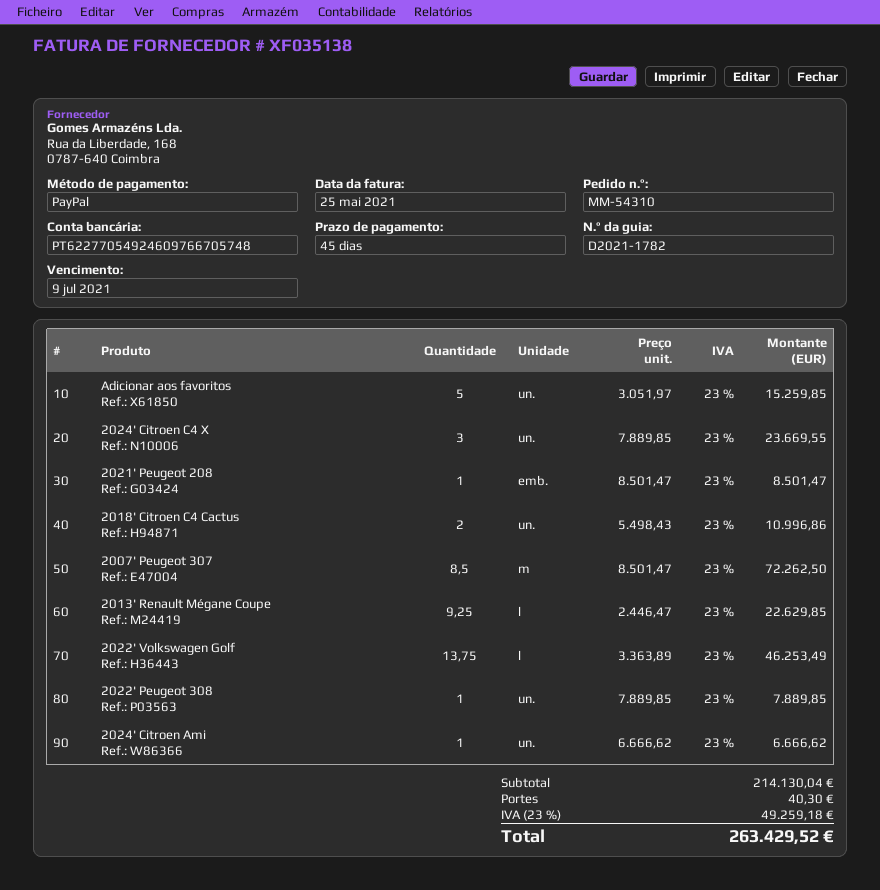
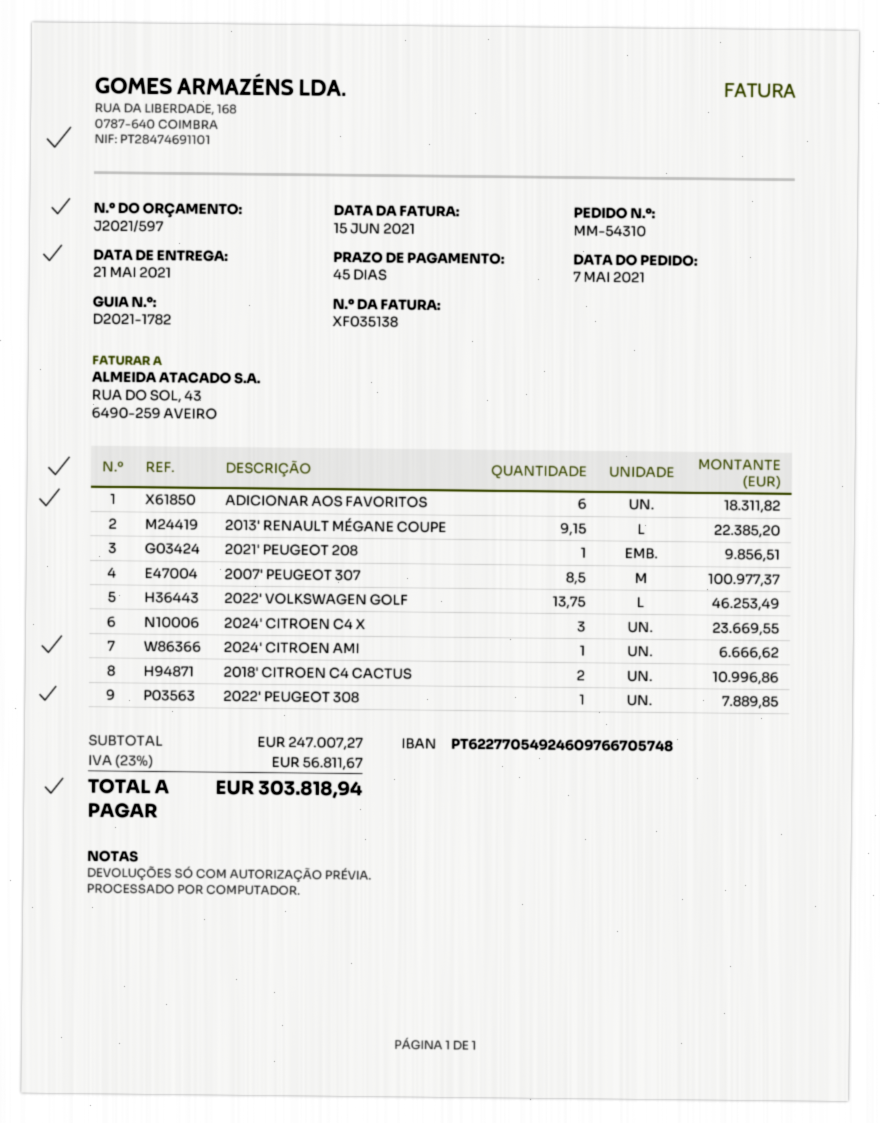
invoice date: 2021-05-25 -> 2021-06-15
Adicionar aos favoritos: 5 for 15259.85 -> 6 for 18311.82
2021' Peugeot 208: 1 for 8501.47 -> 1 for 9856.51
2007' Peugeot 307: 8.5 for 72262.50 -> 8.5 for 100977.37
2013' Renault Mégane Coupe: 9.25 for 22629.85 -> 9.15 for 22385.20
subtotal: 214130.04 -> 247007.27
shipping: 40.30 -> none
tax: 23% = 49259.18 -> 23% = 56811.67
total: 263429.52 -> 303818.94

